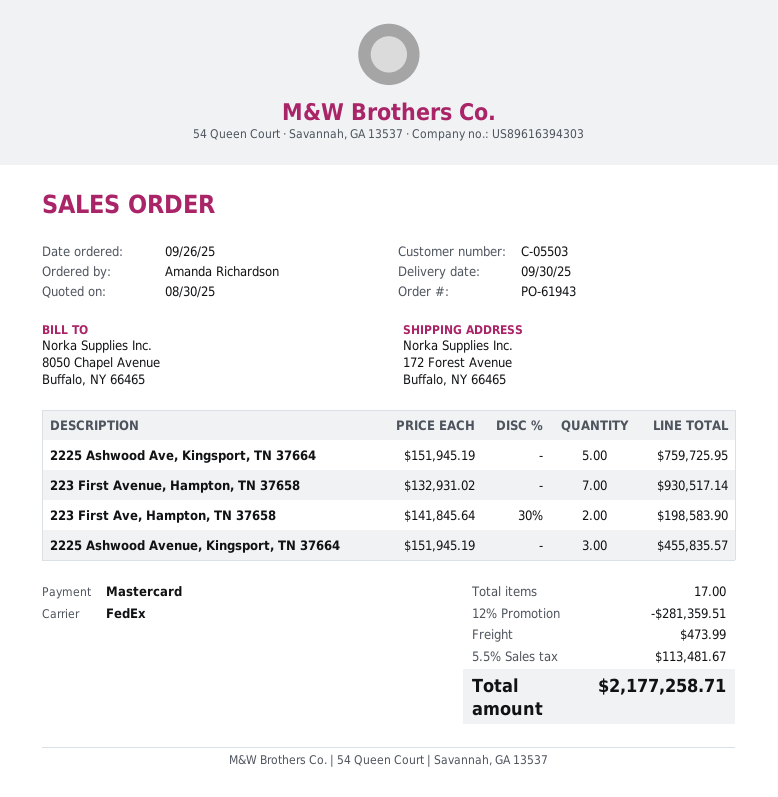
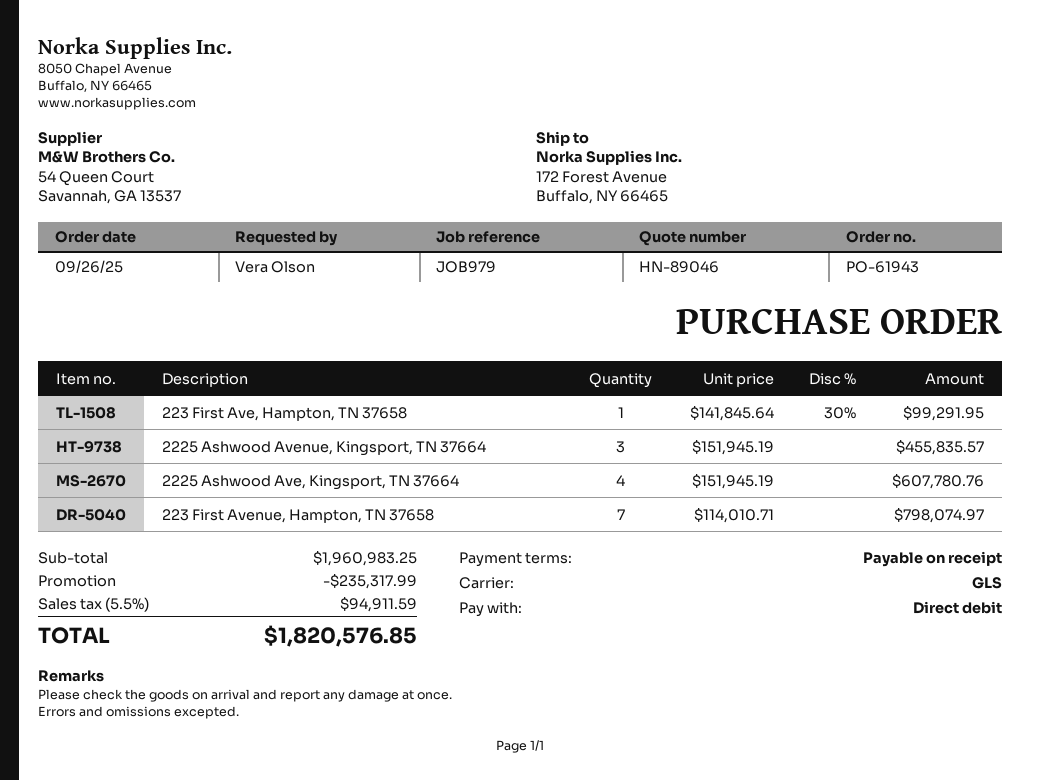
ordered by: Amanda Richardson -> Vera Olson
payment method: Mastercard -> direct debit
shipping method: FedEx -> GLS
2225 Ashwood Ave, Kingsport, TN 37664: 5 x 151945.19 = 759725.95 -> 4 x 151945.19 = 607780.76
223 First Avenue, Hampton, TN 37658: 7 x 132931.02 = 930517.14 -> 7 x 114010.71 = 798074.97
223 First Ave, Hampton, TN 37658: 2 x 141845.64 - 30% = 198583.90 -> 1 x 141845.64 - 30% = 99291.95
discount: 281359.51 -> 235317.99
shipping: 473.99 -> none
tax: 5.5% = 113481.67 -> 5.5% = 94911.59
total: 2177258.71 -> 1820576.85

